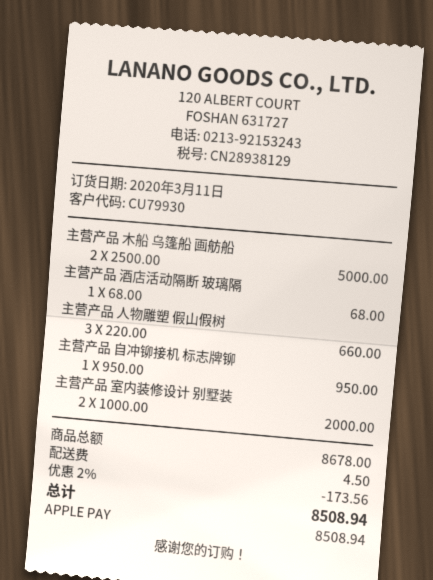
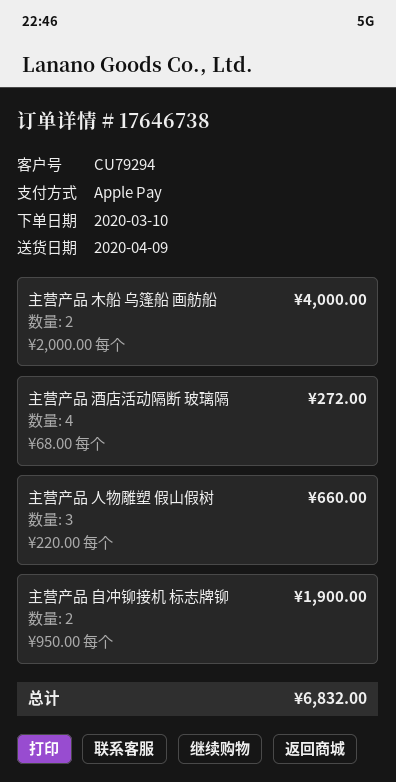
order date: 2020-03-11 -> 2020-03-10
customer number: CU79930 -> CU79294
主营产品 木船 乌篷船 画舫船: 2 x 2500.00 = 5000.00 -> 2 x 2000.00 = 4000.00
主营产品 酒店活动隔断 玻璃隔: 1 x 68.00 = 68.00 -> 4 x 68.00 = 272.00
主营产品 自冲铆接机 标志牌铆: 1 x 950.00 = 950.00 -> 2 x 950.00 = 1900.00
主营产品 室内装修设计 别墅装: 2 x 1000.00 = 2000.00 -> none
discount: 2% = 173.56 -> none
shipping: 4.50 -> none
total: 8508.94 -> 6832.00

